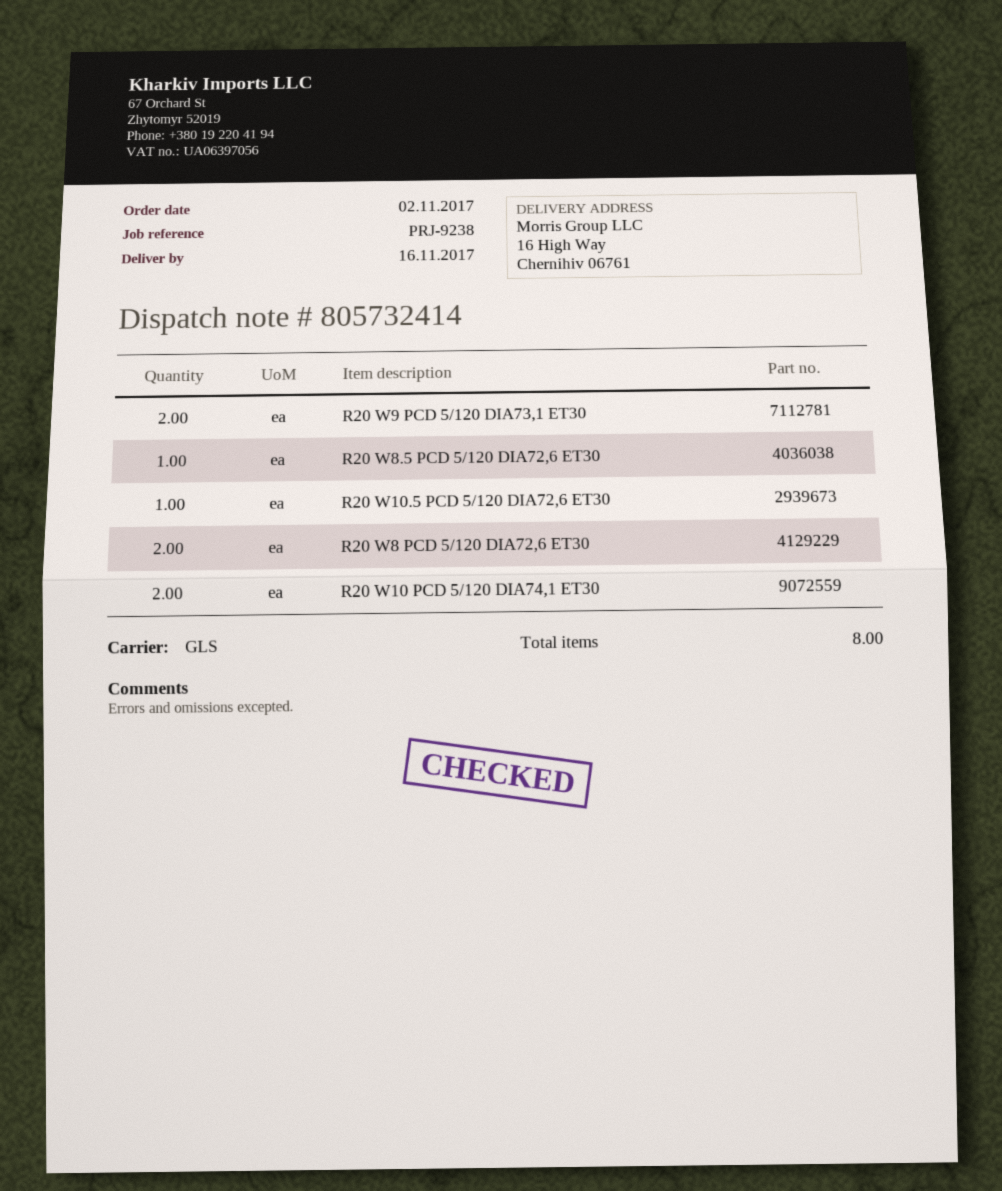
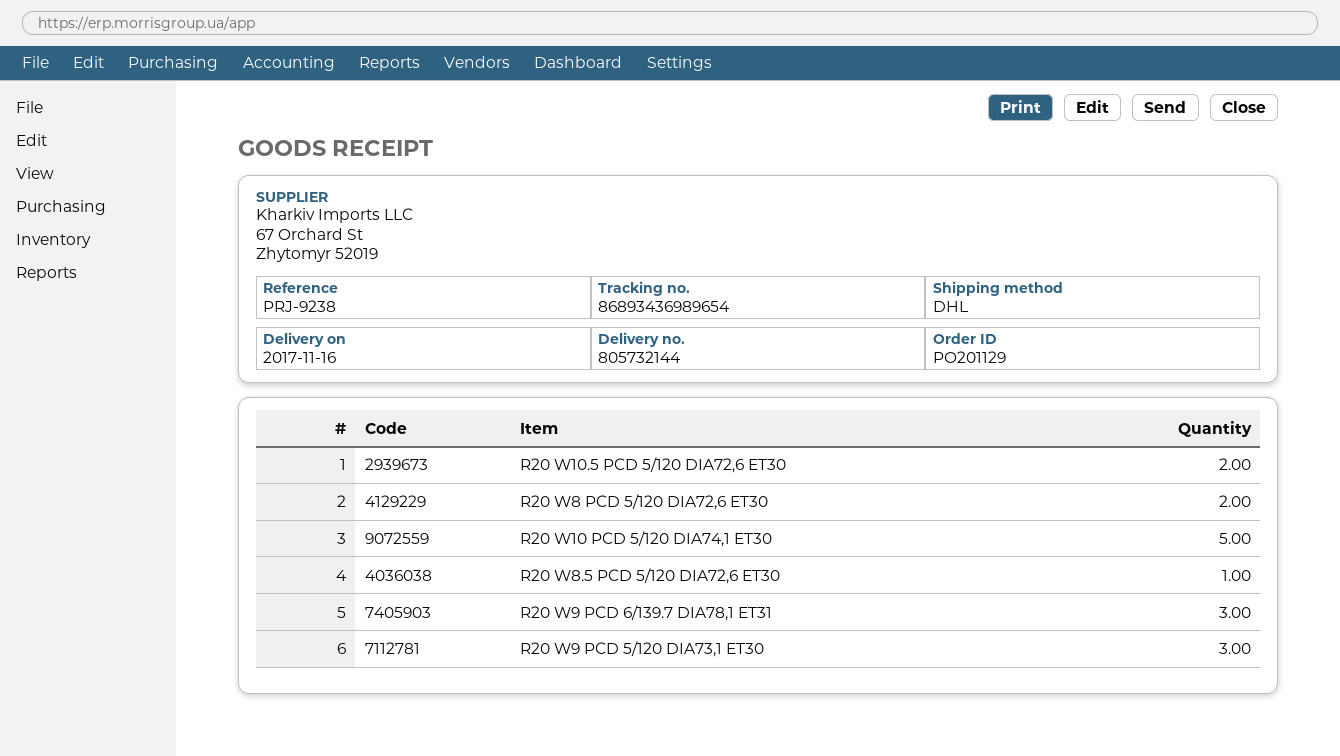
delivery note number: 805732414 -> 805732144
shipping method: GLS -> DHL
R20 W9 PCD 5/120 DIA73,1 ET30: 2 -> 3
R20 W10.5 PCD 5/120 DIA72,6 ET30: 1 -> 2
R20 W10 PCD 5/120 DIA74,1 ET30: 2 -> 5
R20 W9 PCD 6/139.7 DIA78,1 ET31: none -> 3

